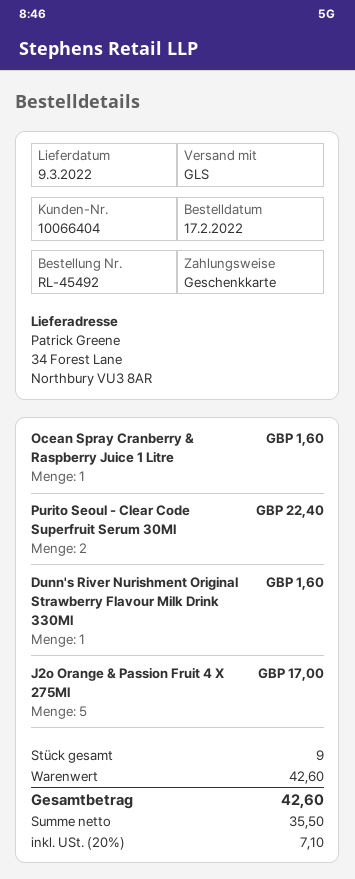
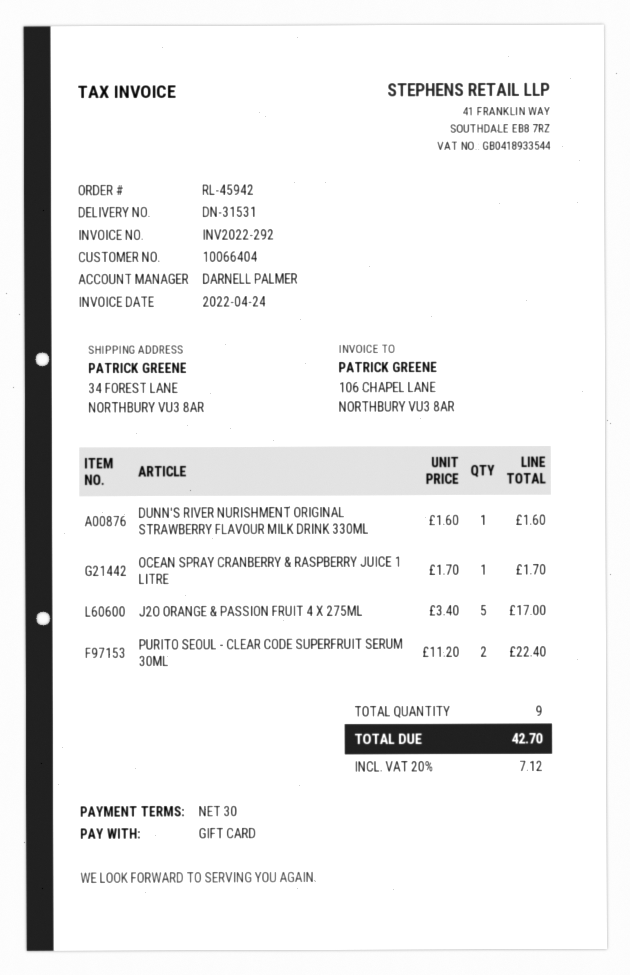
order number: RL-45492 -> RL-45942
Ocean Spray Cranberry & Raspberry Juice 1 Litre: 1 for 1.60 -> 1 for 1.70
tax: 20% = 7.10 -> 20% = 7.12
total: 42.60 -> 42.70

